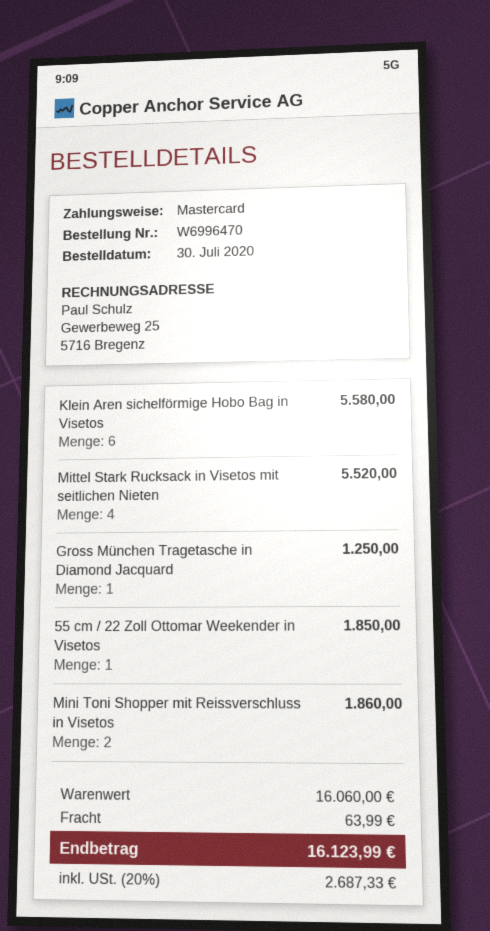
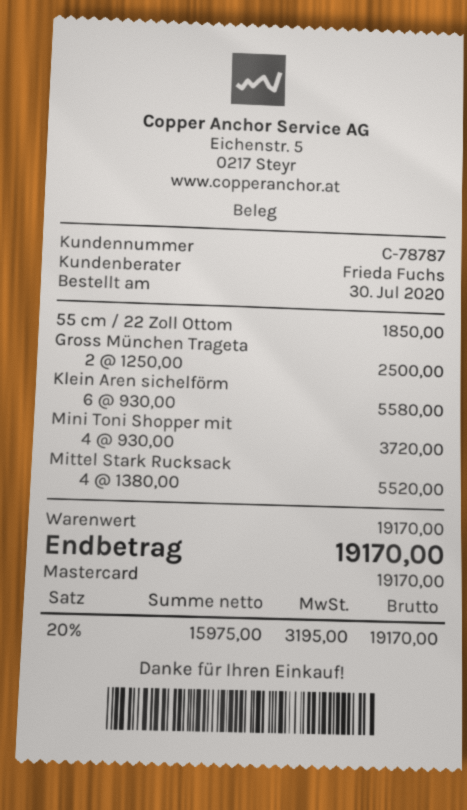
Gross München Tragetasche in Diamond Jacquard: 1 for 1250.00 -> 2 for 2500.00
Mini Toni Shopper mit Reissverschluss in Visetos: 2 for 1860.00 -> 4 for 3720.00
subtotal: 16060.00 -> 19170.00
shipping: 63.99 -> none
tax: 20% = 2687.33 -> 20% = 3195.00
total: 16123.99 -> 19170.00

